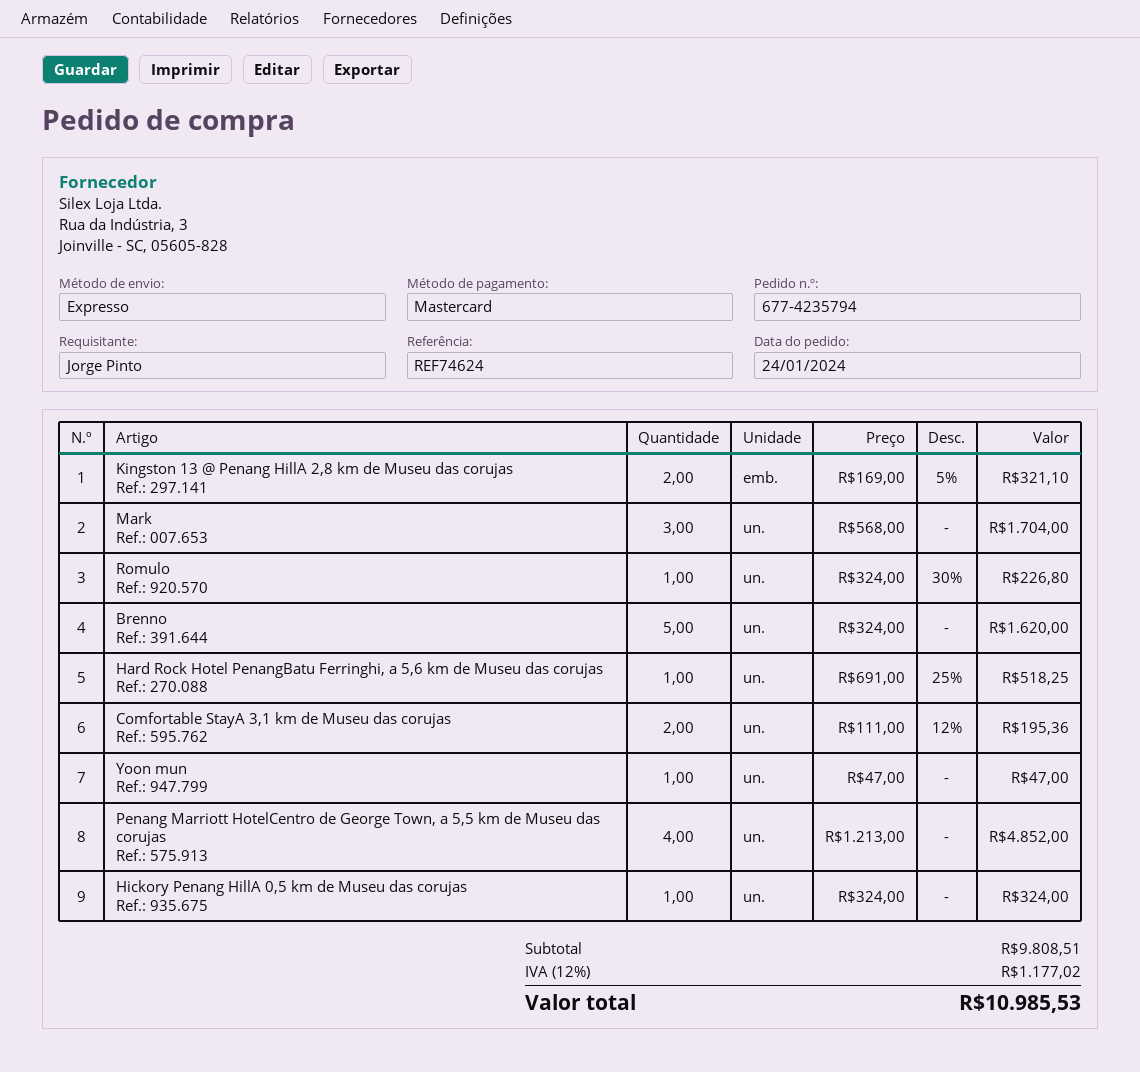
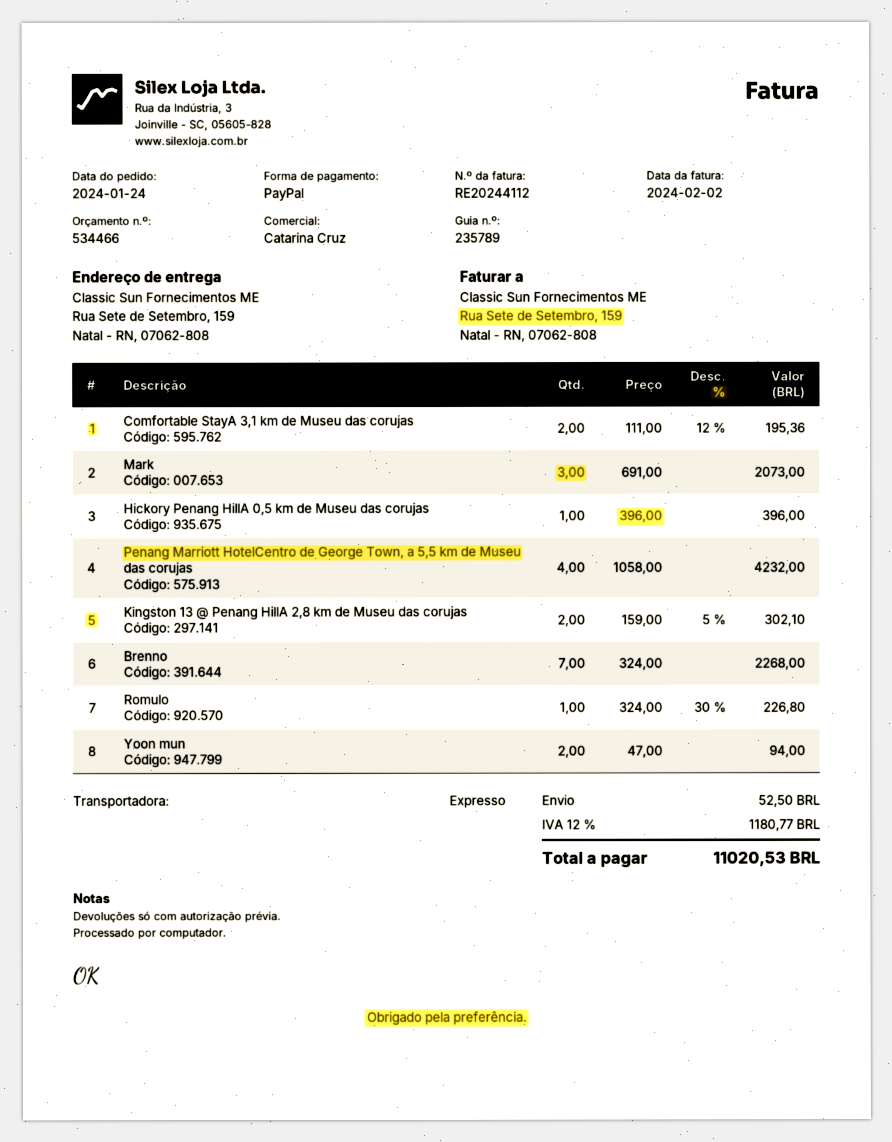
payment method: Mastercard -> PayPal
Kingston 13 @ Penang HillA 2,8 km de Museu das corujas: 2 x 169.00 - 5% = 321.10 -> 2 x 159.00 - 5% = 302.10
Mark: 3 x 568.00 = 1704.00 -> 3 x 691.00 = 2073.00
Brenno: 5 x 324.00 = 1620.00 -> 7 x 324.00 = 2268.00
Hard Rock Hotel PenangBatu Ferringhi, a 5,6 km de Museu das corujas: 1 x 691.00 - 25% = 518.25 -> none
Yoon mun: 1 x 47.00 = 47.00 -> 2 x 47.00 = 94.00
Penang Marriott HotelCentro de George Town, a 5,5 km de Museu das corujas: 4 x 1213.00 = 4852.00 -> 4 x 1058.00 = 4232.00
Hickory Penang HillA 0,5 km de Museu das corujas: 1 x 324.00 = 324.00 -> 1 x 396.00 = 396.00
shipping: none -> 52.50
tax: 12% = 1177.02 -> 12% = 1180.77
total: 10985.53 -> 11020.53

